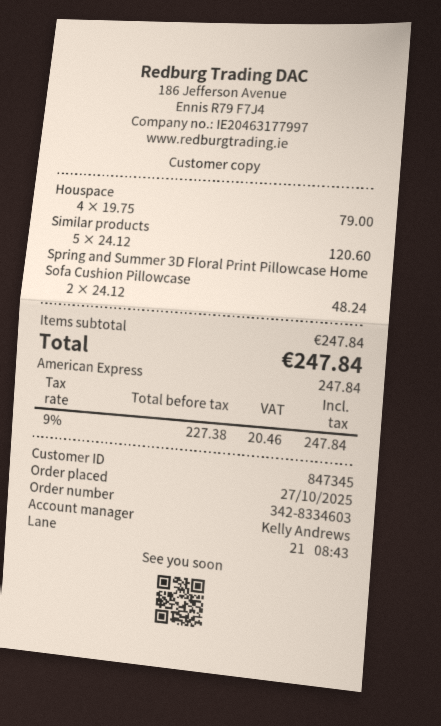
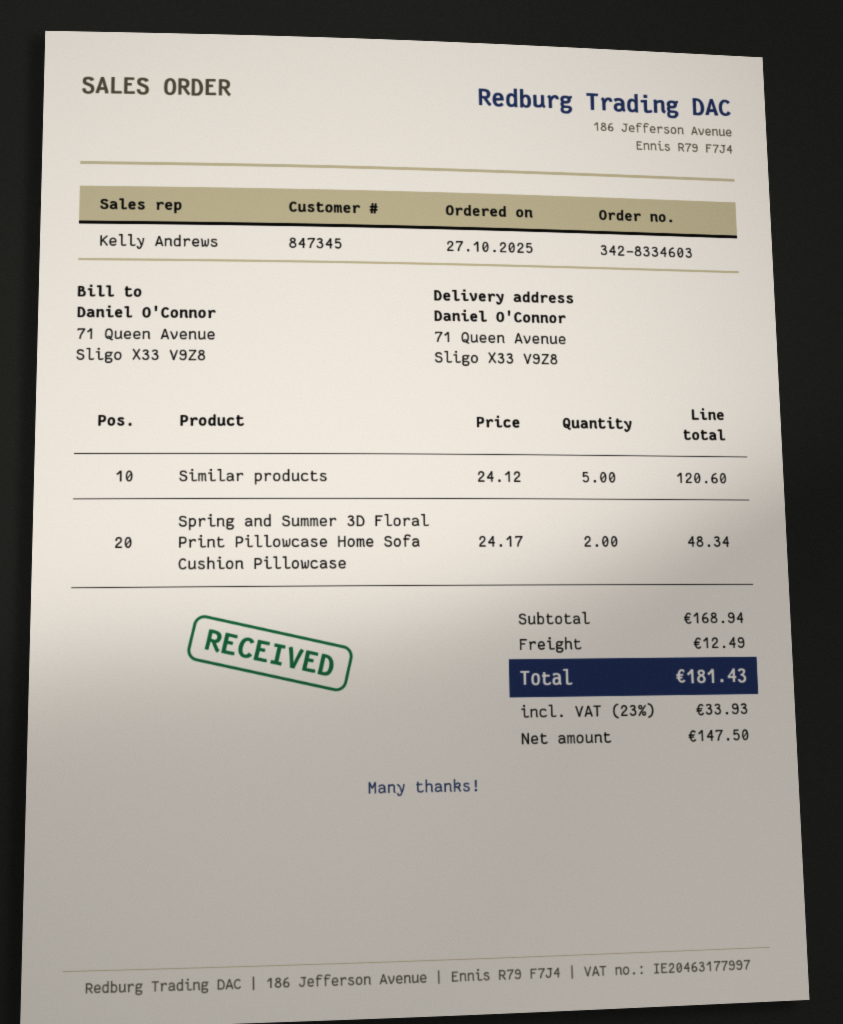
Houspace: 4 x 19.75 = 79.00 -> none
Spring and Summer 3D Floral Print Pillowcase Home Sofa Cushion Pillowcase: 2 x 24.12 = 48.24 -> 2 x 24.17 = 48.34
subtotal: 247.84 -> 168.94
shipping: none -> 12.49
net: 227.38 -> 147.50
tax: 9% = 20.46 -> 23% = 33.93
total: 247.84 -> 181.43

